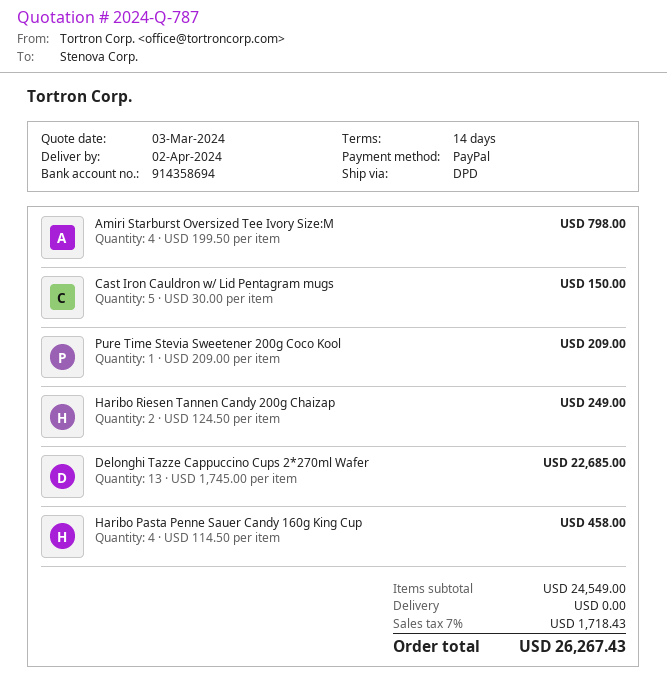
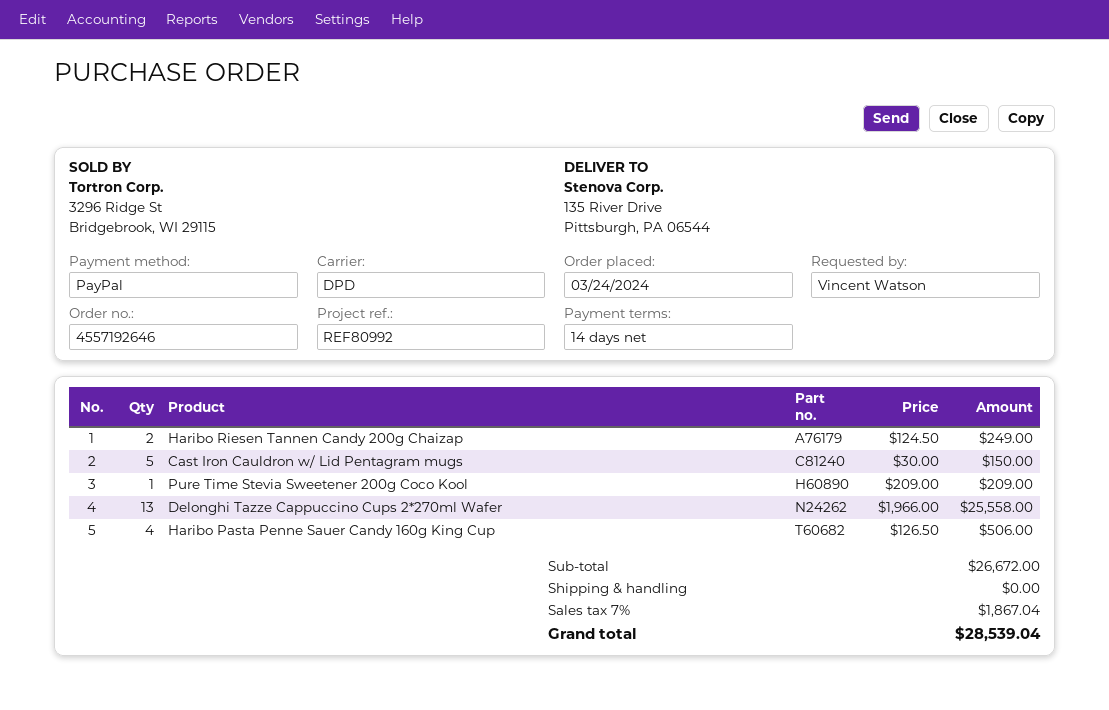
Amiri Starburst Oversized Tee Ivory Size:M: 4 x 199.50 = 798.00 -> none
Delonghi Tazze Cappuccino Cups 2*270ml Wafer: 13 x 1745.00 = 22685.00 -> 13 x 1966.00 = 25558.00
Haribo Pasta Penne Sauer Candy 160g King Cup: 4 x 114.50 = 458.00 -> 4 x 126.50 = 506.00
subtotal: 24549.00 -> 26672.00
tax: 7% = 1718.43 -> 7% = 1867.04
total: 26267.43 -> 28539.04

